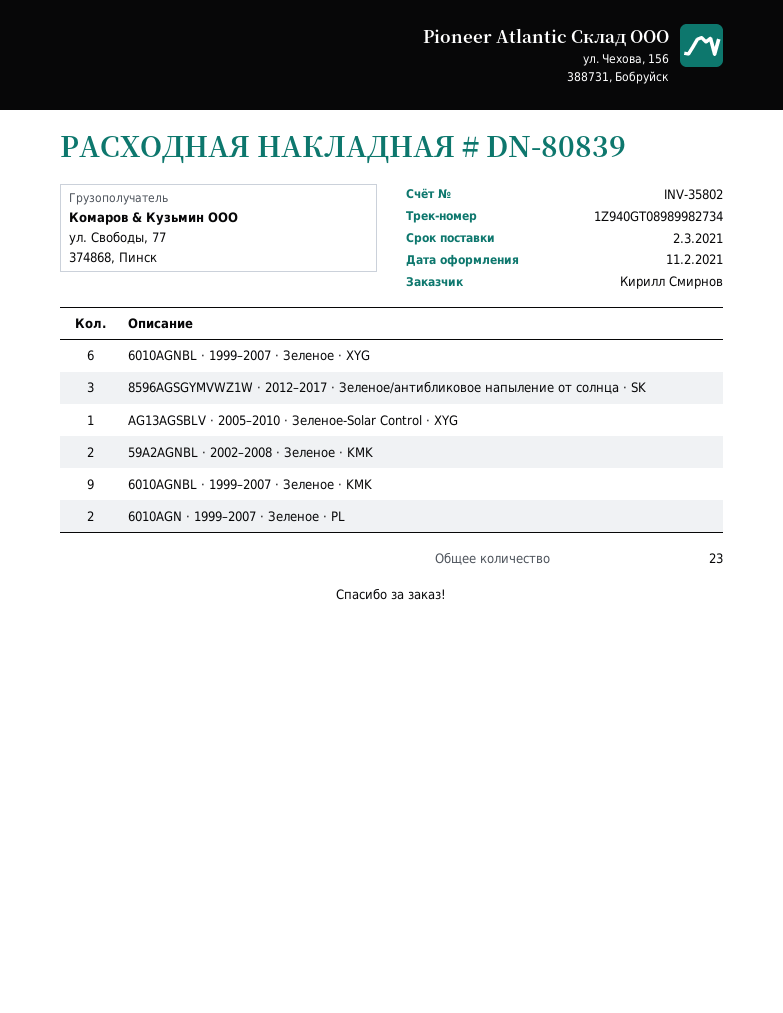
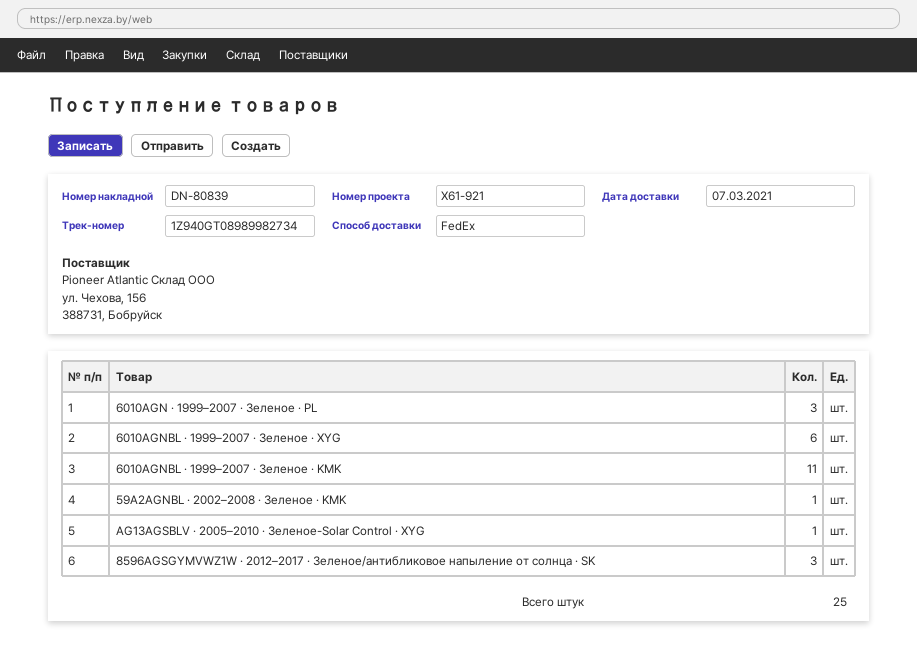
delivery date: 2021-03-02 -> 2021-03-07
59A2AGNBL · 2002–2008 · Зеленое · KMK: 2 -> 1
6010AGNBL · 1999–2007 · Зеленое · KMK: 9 -> 11
6010AGN · 1999–2007 · Зеленое · PL: 2 -> 3
total quantity: 23 -> 25

